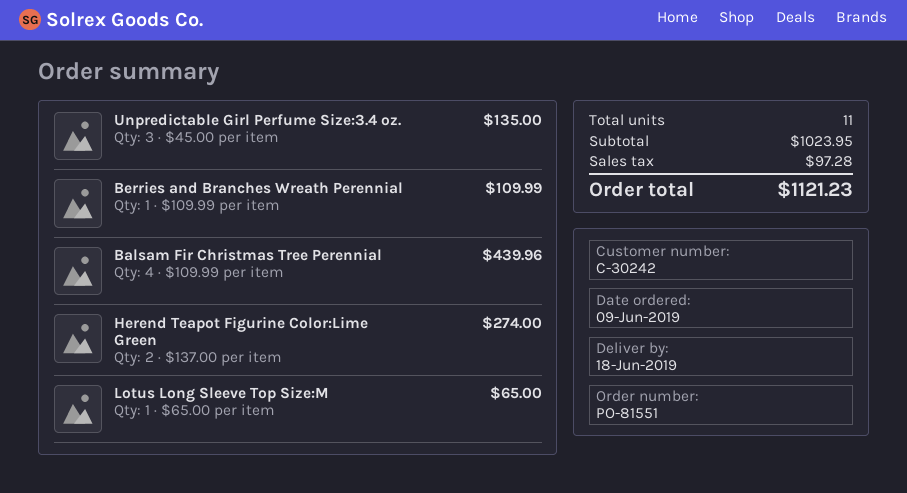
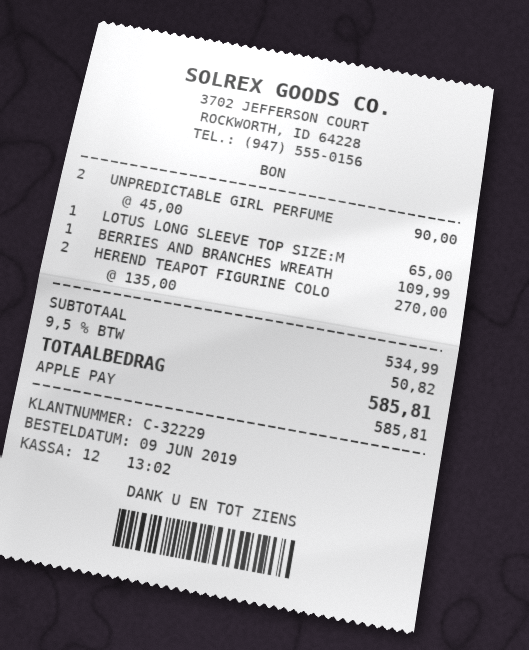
customer number: C-30242 -> C-32229
Unpredictable Girl Perfume Size:3.4 oz.: 3 x 45.00 = 135.00 -> 2 x 45.00 = 90.00
Balsam Fir Christmas Tree Perennial: 4 x 109.99 = 439.96 -> none
Herend Teapot Figurine Color:Lime Green: 2 x 137.00 = 274.00 -> 2 x 135.00 = 270.00
subtotal: 1023.95 -> 534.99
tax: 97.28 -> 50.82
total: 1121.23 -> 585.81

